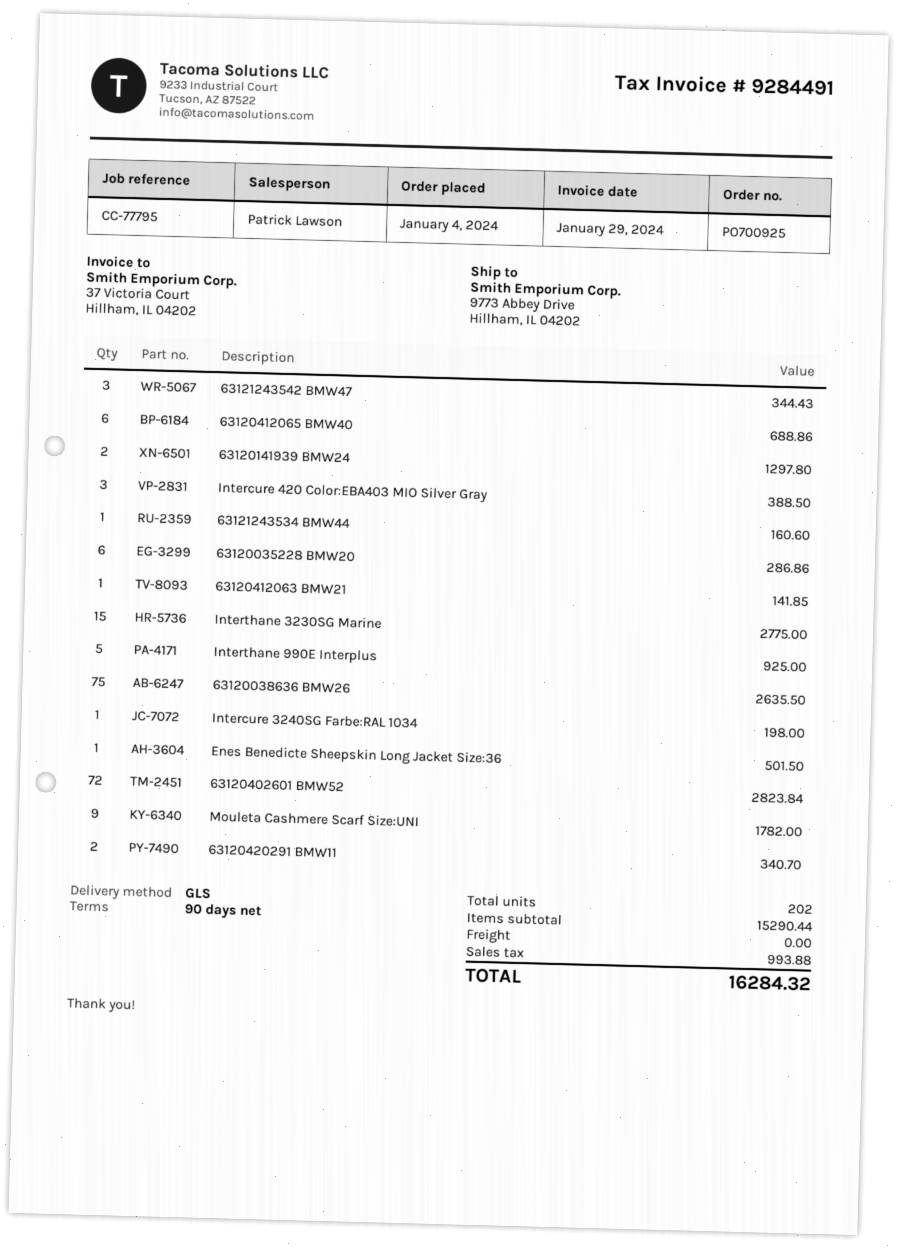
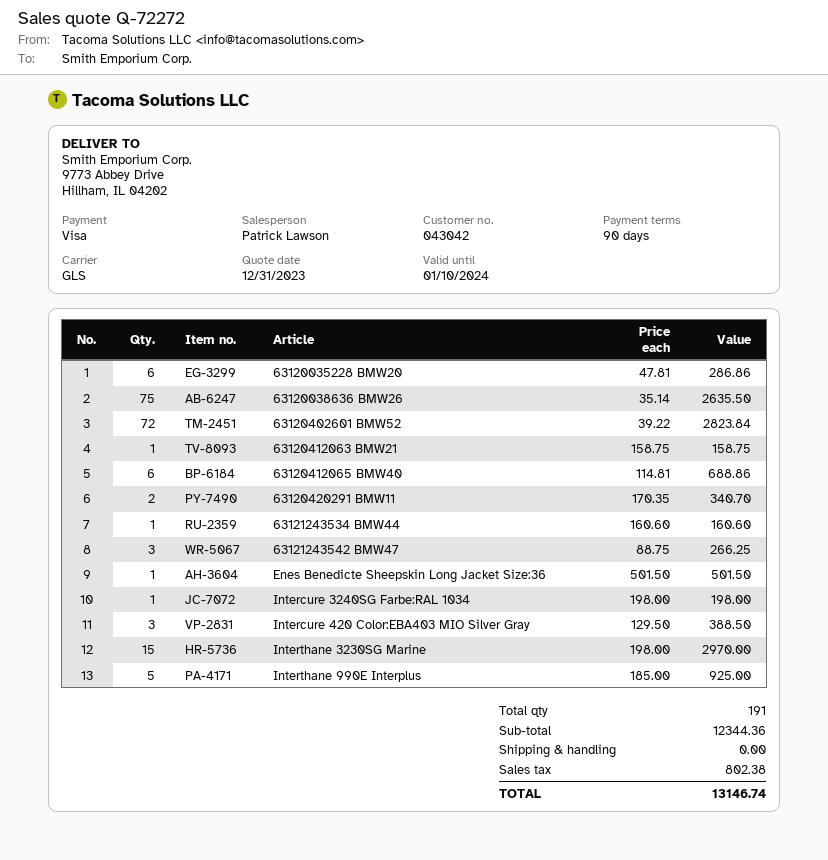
63121243542 BMW47: 3 for 344.43 -> 3 for 266.25
63120141939 BMW24: 2 for 1297.80 -> none
63120412063 BMW21: 1 for 141.85 -> 1 for 158.75
Interthane 3230SG Marine: 15 for 2775.00 -> 15 for 2970.00
Mouleta Cashmere Scarf Size:UNI: 9 for 1782.00 -> none
total quantity: 202 -> 191
subtotal: 15290.44 -> 12344.36
tax: 993.88 -> 802.38
total: 16284.32 -> 13146.74

